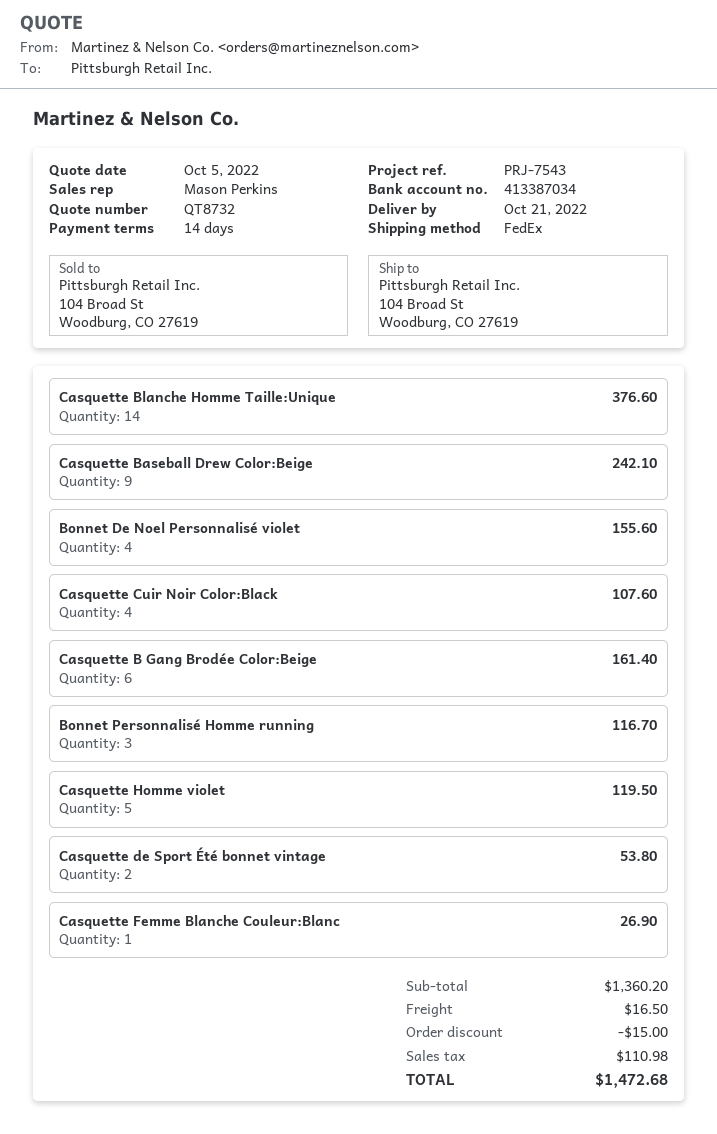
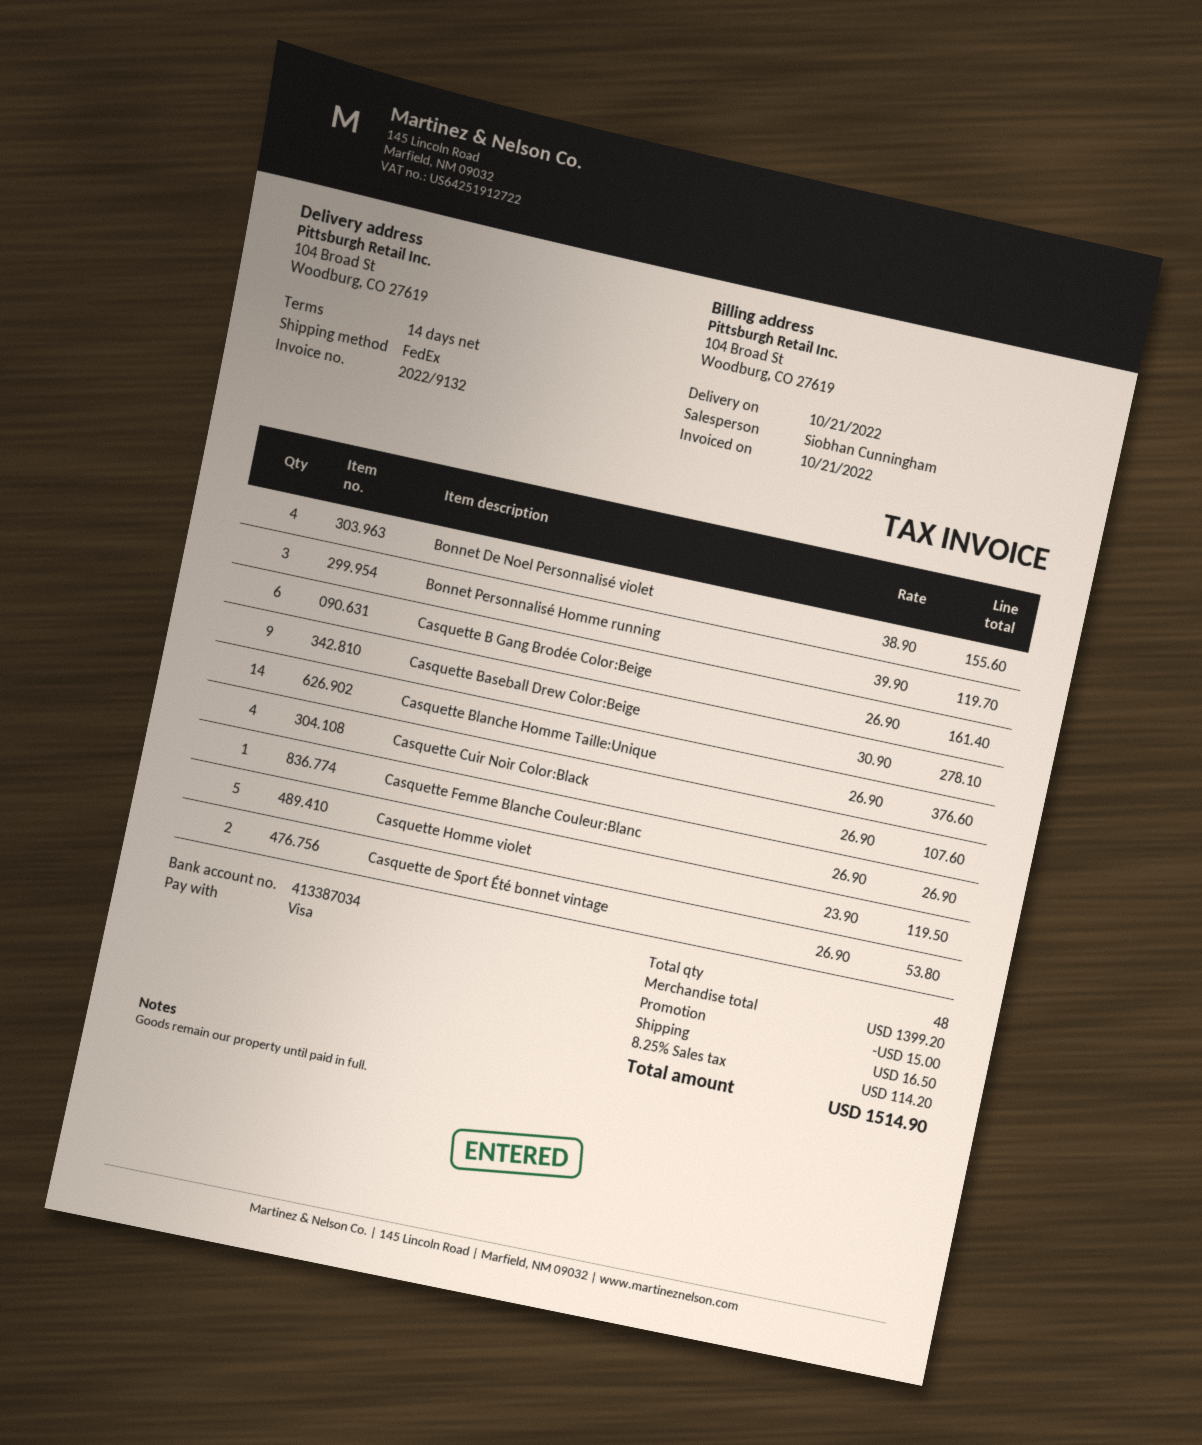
sales rep: Mason Perkins -> Siobhan Cunningham
Casquette Baseball Drew Color:Beige: 9 for 242.10 -> 9 for 278.10
Bonnet Personnalisé Homme running: 3 for 116.70 -> 3 for 119.70
subtotal: 1360.20 -> 1399.20
tax: 110.98 -> 114.20
total: 1472.68 -> 1514.90

